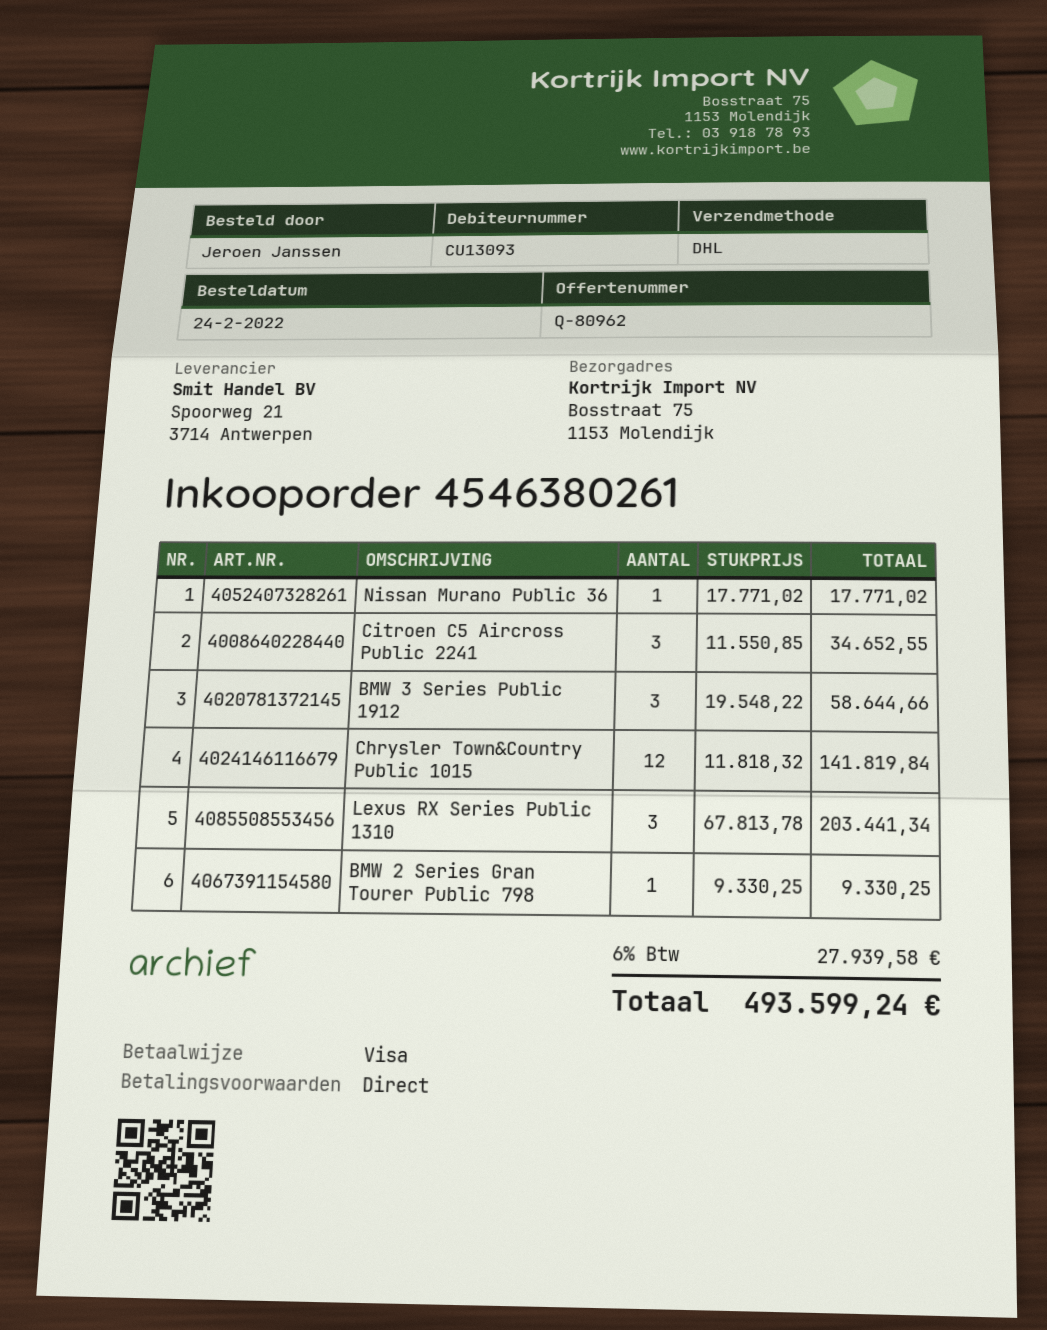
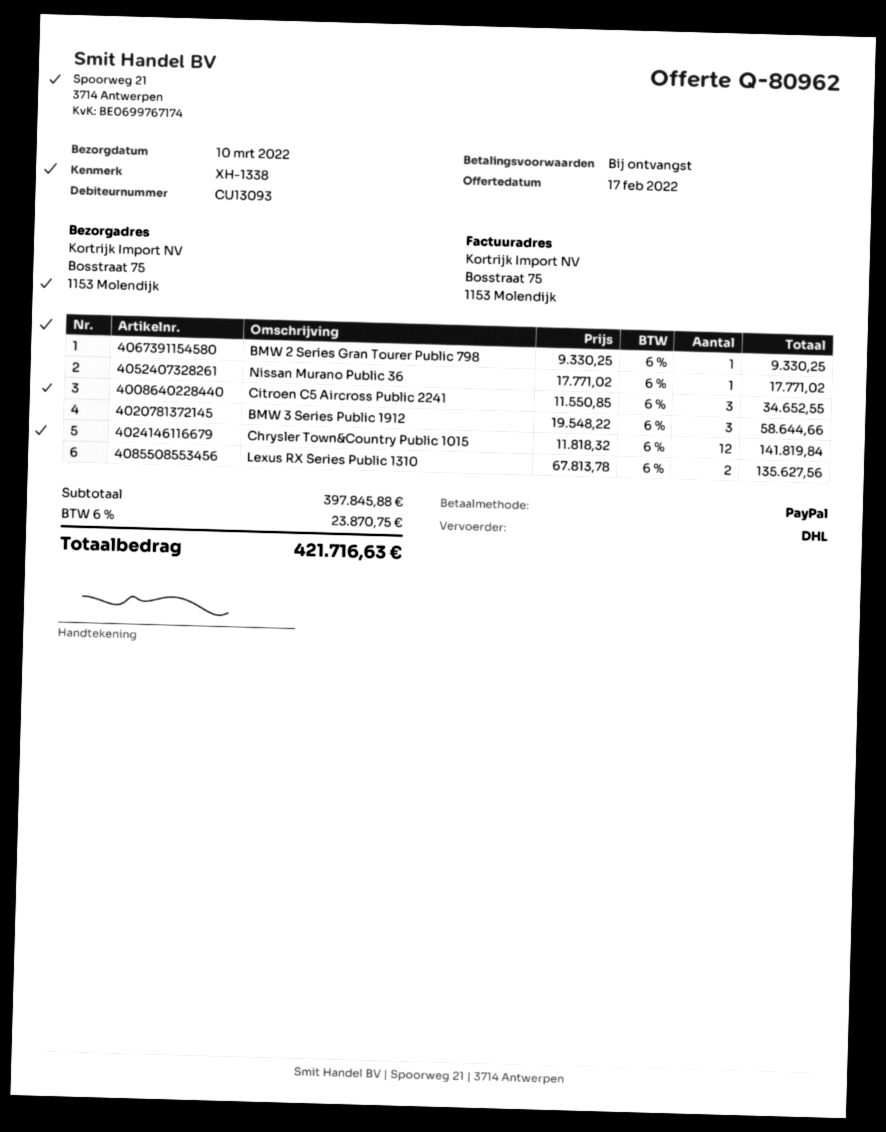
payment method: Visa -> PayPal
Lexus RX Series Public 1310: 3 x 67813.78 = 203441.34 -> 2 x 67813.78 = 135627.56
tax: 6% = 27939.58 -> 6% = 23870.75
total: 493599.24 -> 421716.63

